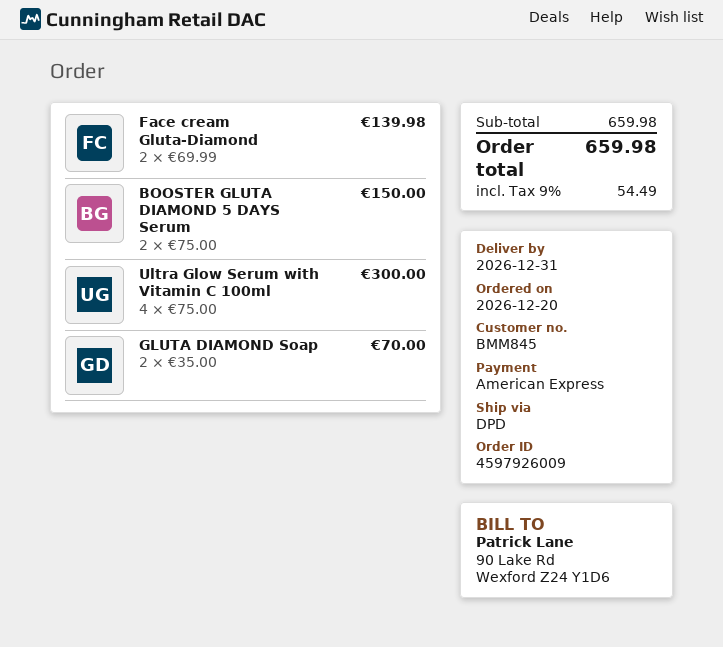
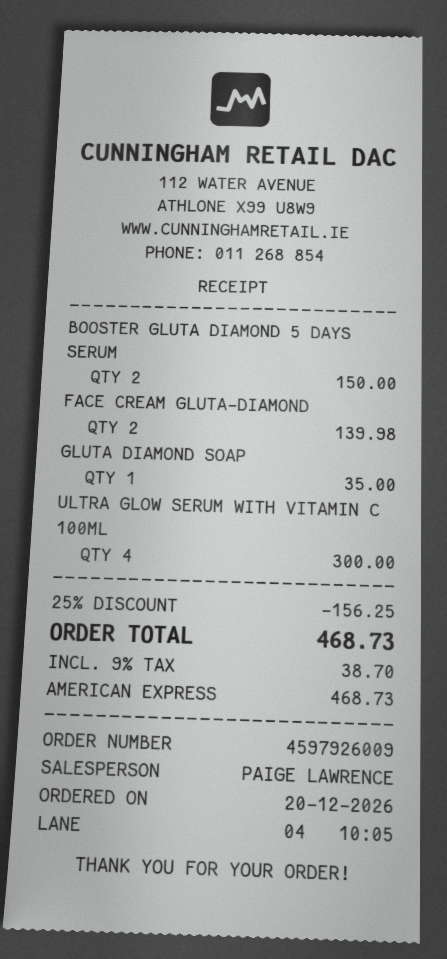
GLUTA DIAMOND Soap: 2 for 70.00 -> 1 for 35.00
discount: none -> 25% = 156.25
tax: 9% = 54.49 -> 9% = 38.70
total: 659.98 -> 468.73

